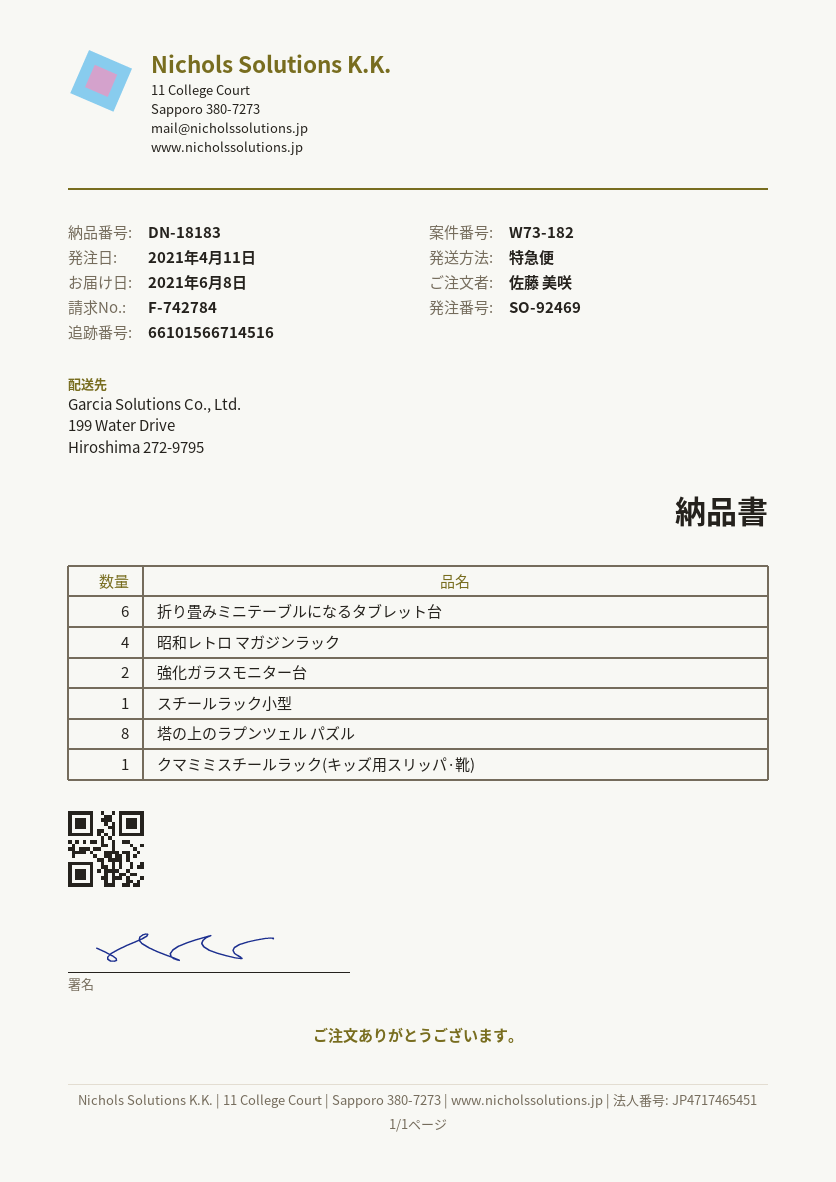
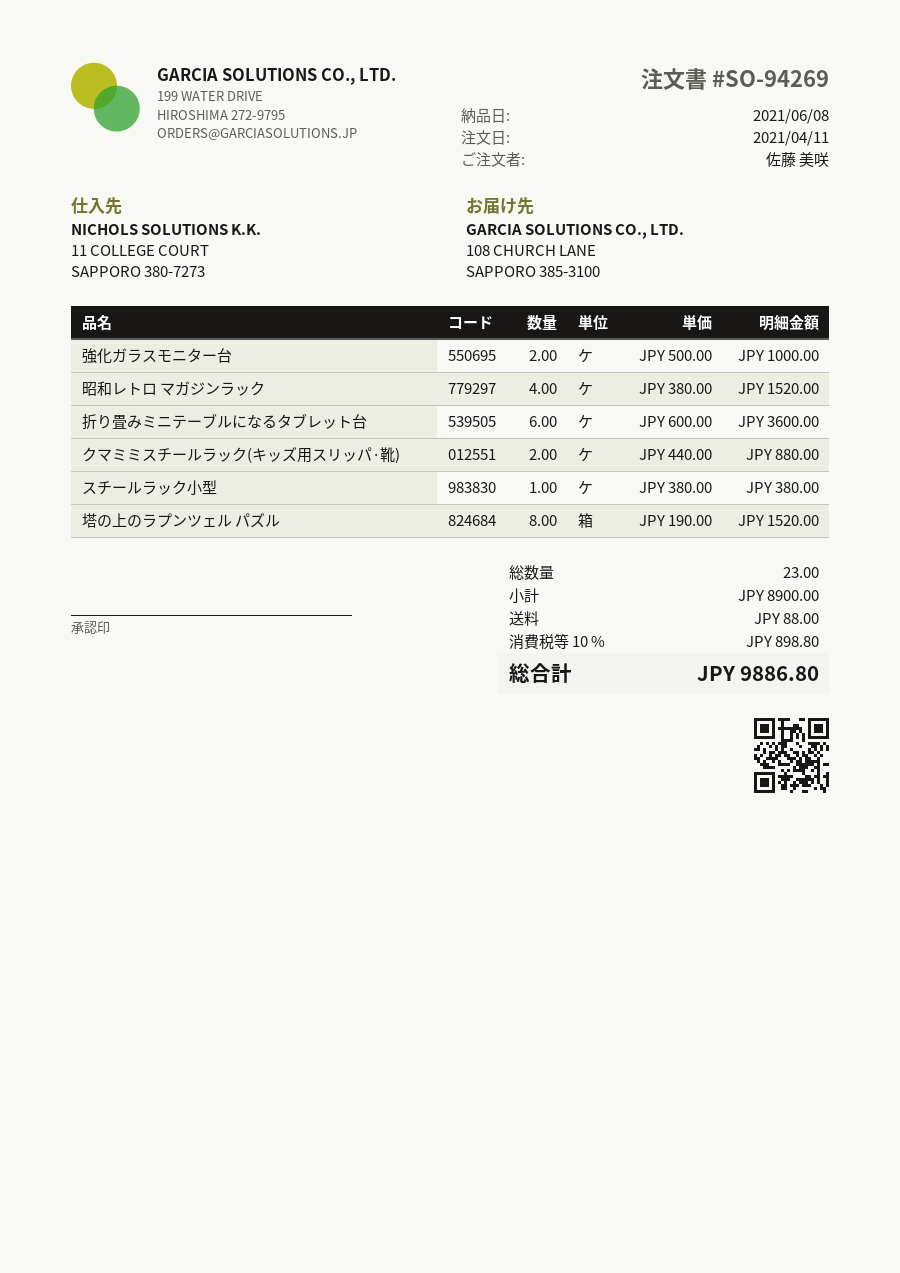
order number: SO-92469 -> SO-94269
ship to: 199 Water Drive, Hiroshima 272-9795 -> 108 CHURCH LANE, SAPPORO 385-3100
クマミミスチールラック(キッズ用スリッパ·靴): 1 -> 2

